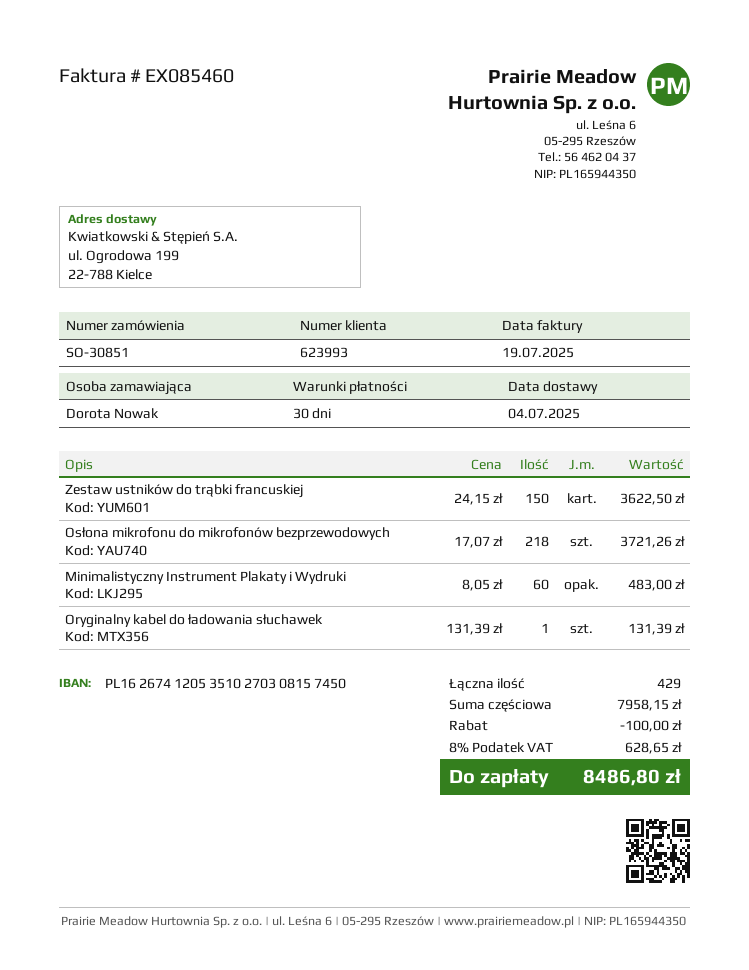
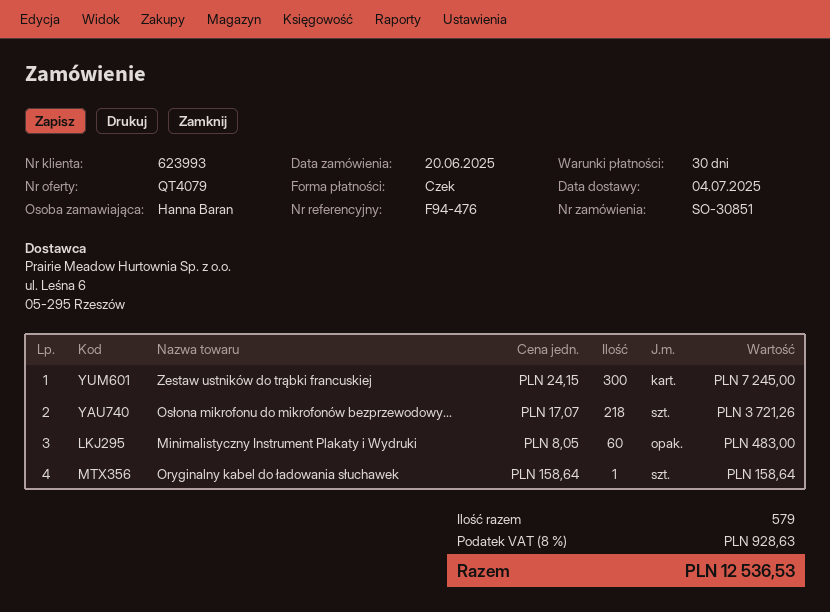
ordered by: Dorota Nowak -> Hanna Baran
Zestaw ustników do trąbki francuskiej: 150 x 24.15 = 3622.50 -> 300 x 24.15 = 7245.00
Oryginalny kabel do ładowania słuchawek: 1 x 131.39 = 131.39 -> 1 x 158.64 = 158.64
total quantity: 429 -> 579
discount: 100.00 -> none
tax: 8% = 628.65 -> 8% = 928.63
total: 8486.80 -> 12536.53

